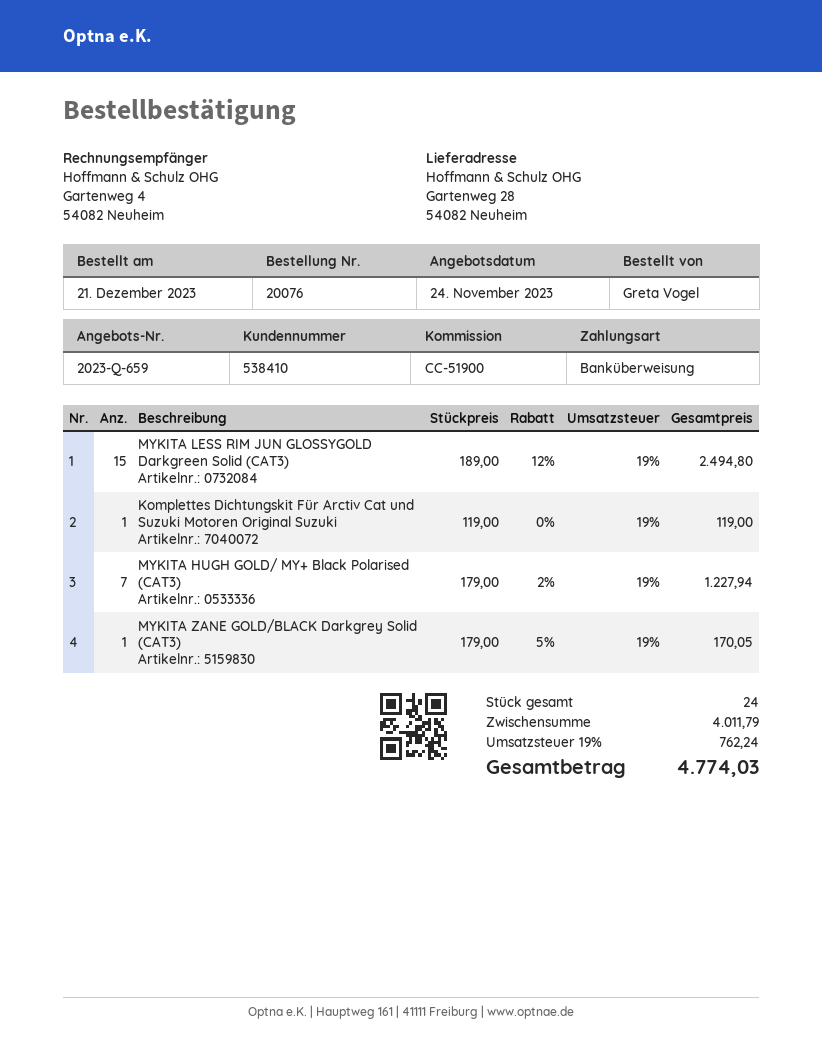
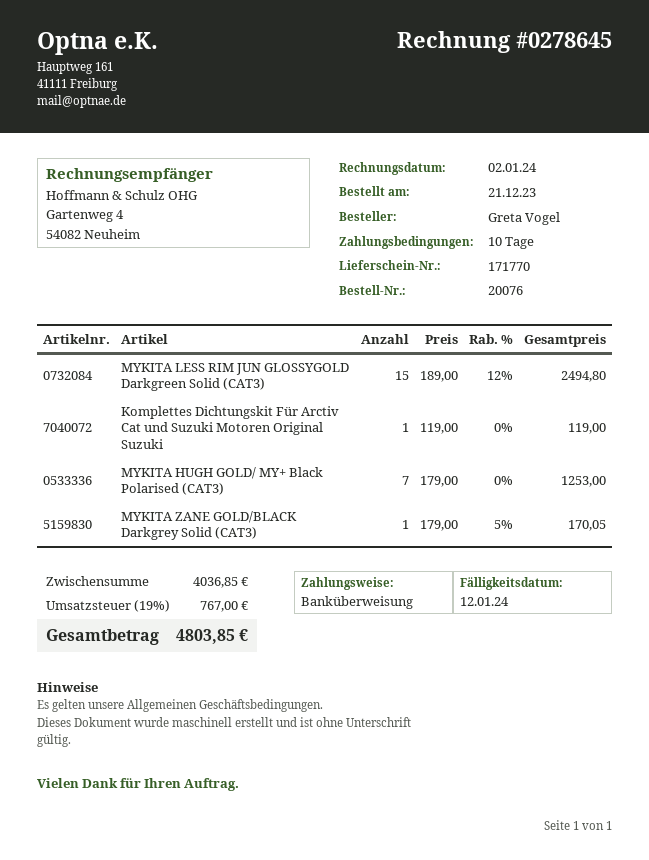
MYKITA HUGH GOLD/ MY+ Black Polarised (CAT3): 7 x 179.00 - 2% = 1227.94 -> 7 x 179.00 = 1253.00
subtotal: 4011.79 -> 4036.85
tax: 19% = 762.24 -> 19% = 767.00
total: 4774.03 -> 4803.85

